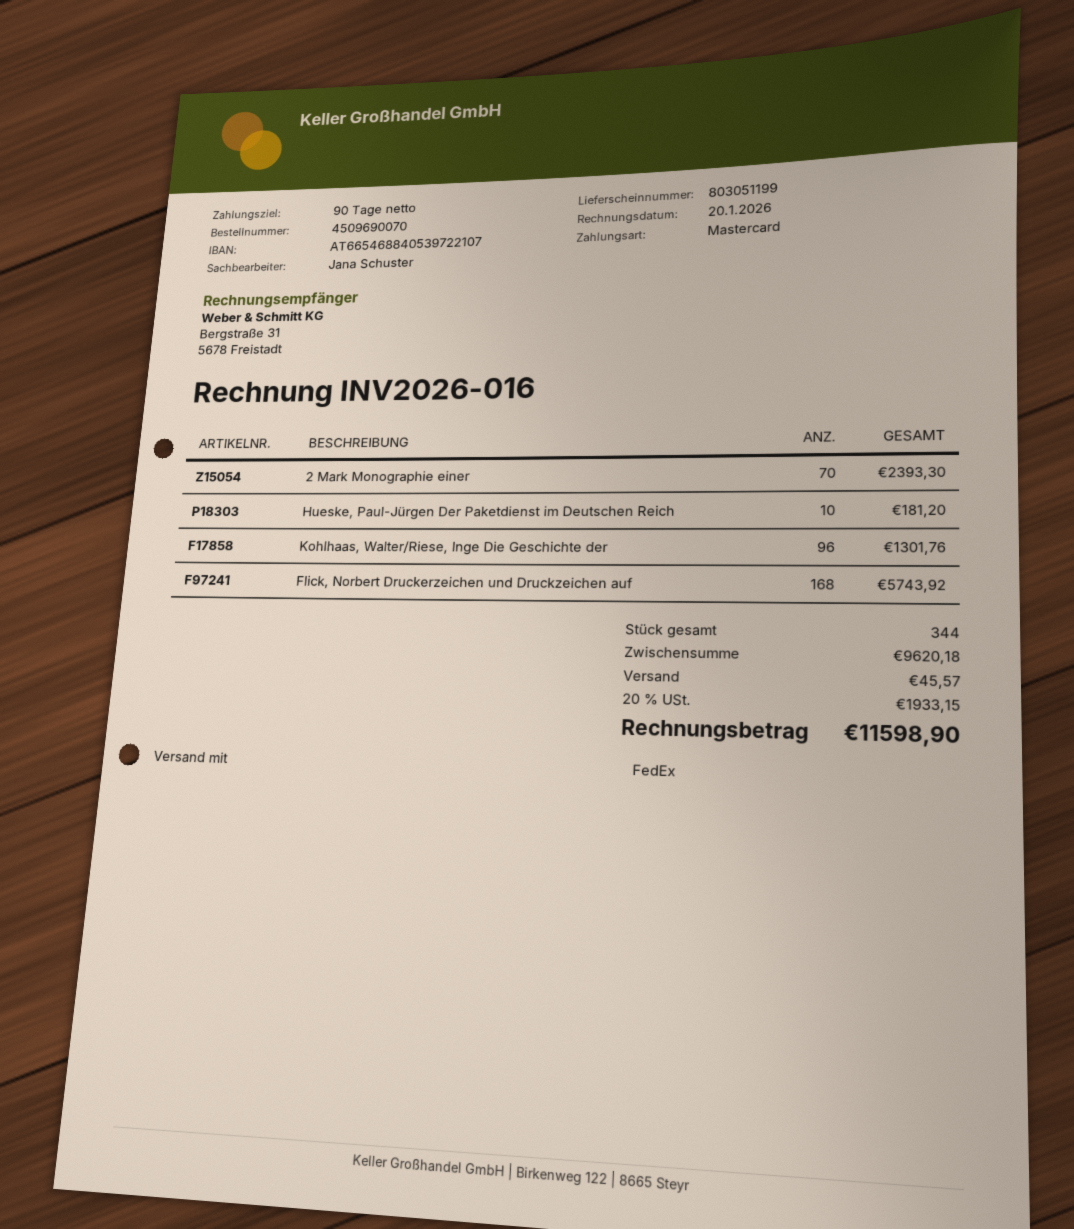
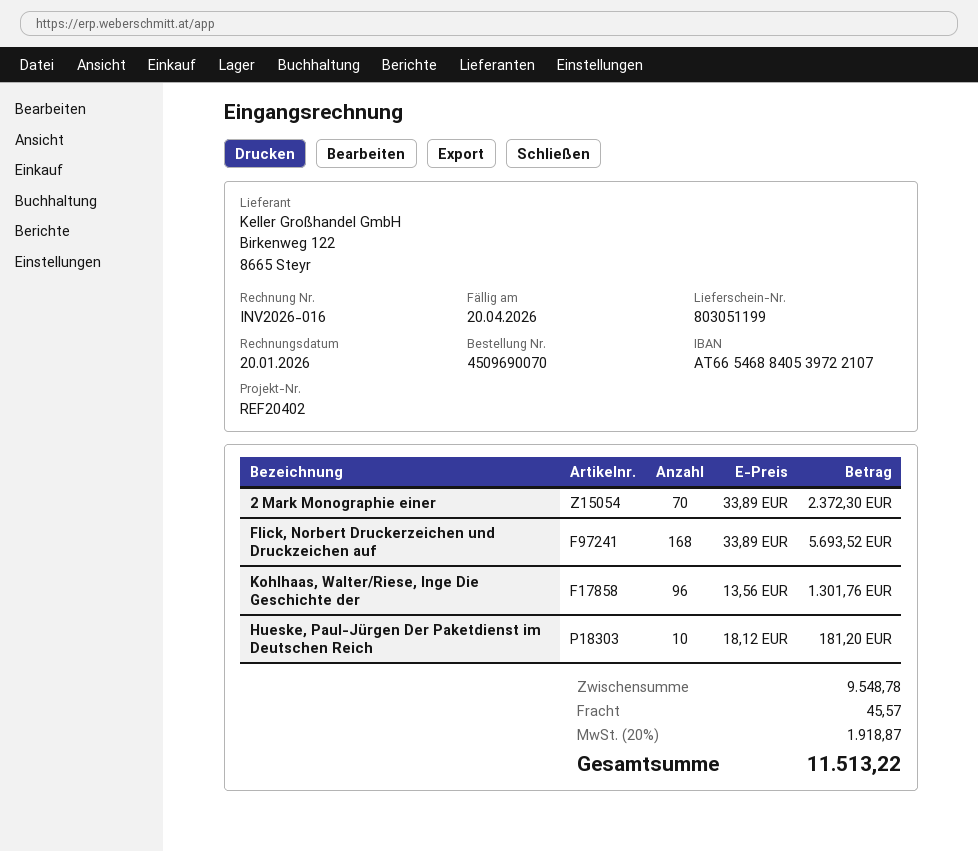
2 Mark Monographie einer: 70 for 2393.30 -> 70 for 2372.30
Flick, Norbert Druckerzeichen und Druckzeichen auf: 168 for 5743.92 -> 168 for 5693.52
subtotal: 9620.18 -> 9548.78
tax: 20% = 1933.15 -> 20% = 1918.87
total: 11598.90 -> 11513.22

